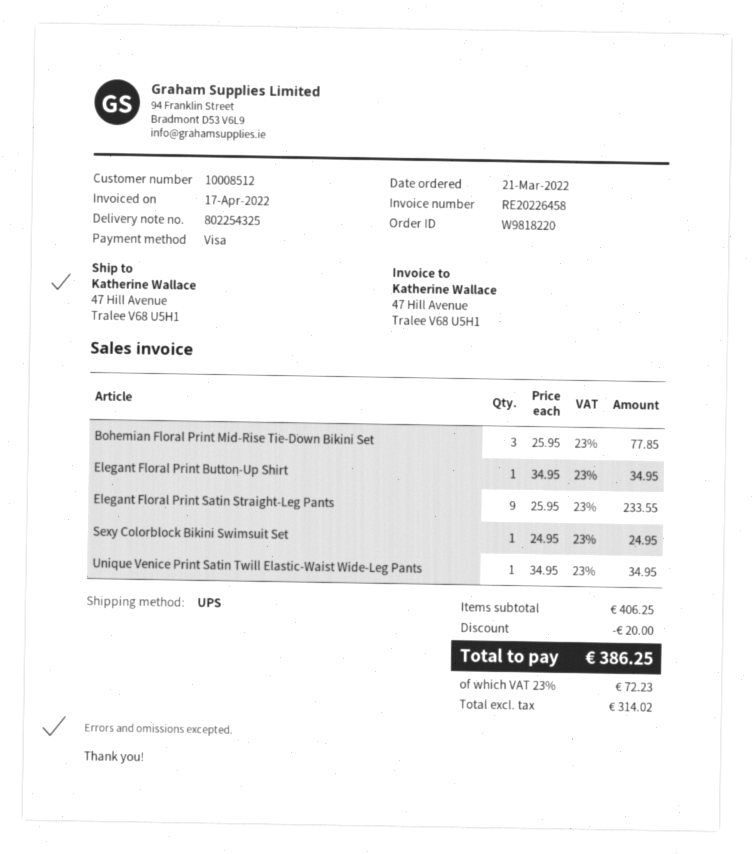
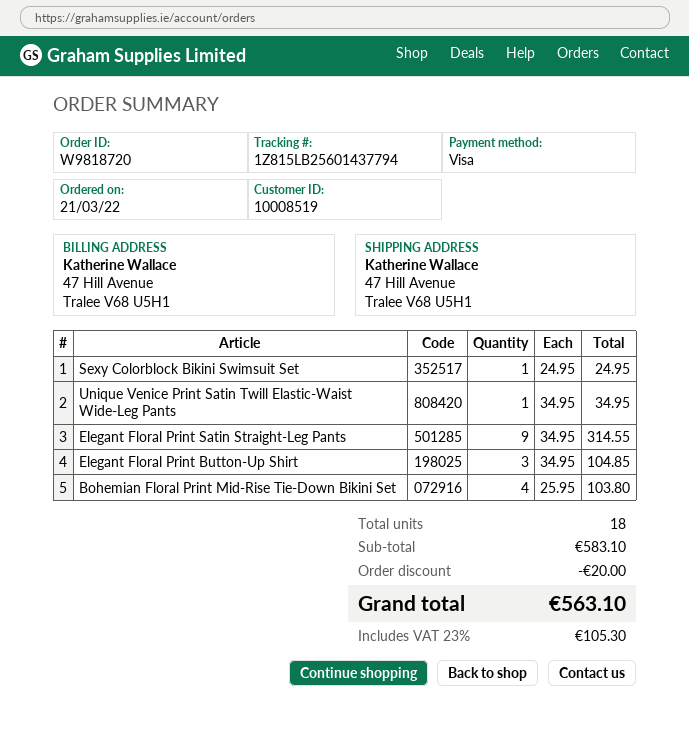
order number: W9818220 -> W9818720
customer number: 10008512 -> 10008519
Bohemian Floral Print Mid-Rise Tie-Down Bikini Set: 3 x 25.95 = 77.85 -> 4 x 25.95 = 103.80
Elegant Floral Print Button-Up Shirt: 1 x 34.95 = 34.95 -> 3 x 34.95 = 104.85
Elegant Floral Print Satin Straight-Leg Pants: 9 x 25.95 = 233.55 -> 9 x 34.95 = 314.55
subtotal: 406.25 -> 583.10
tax: 23% = 72.23 -> 23% = 105.30
total: 386.25 -> 563.10

